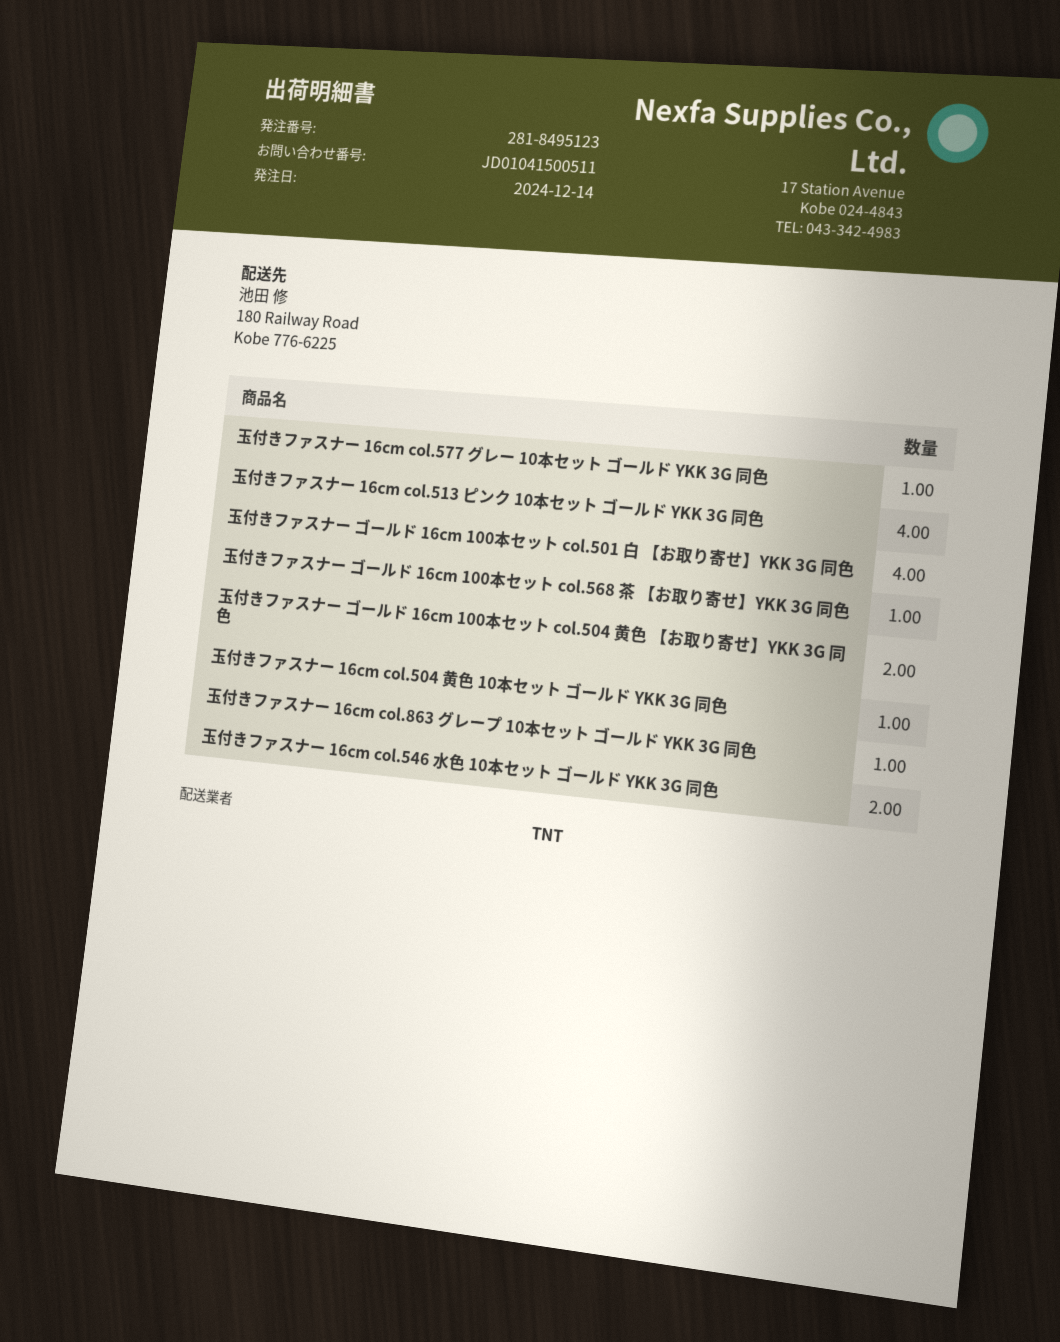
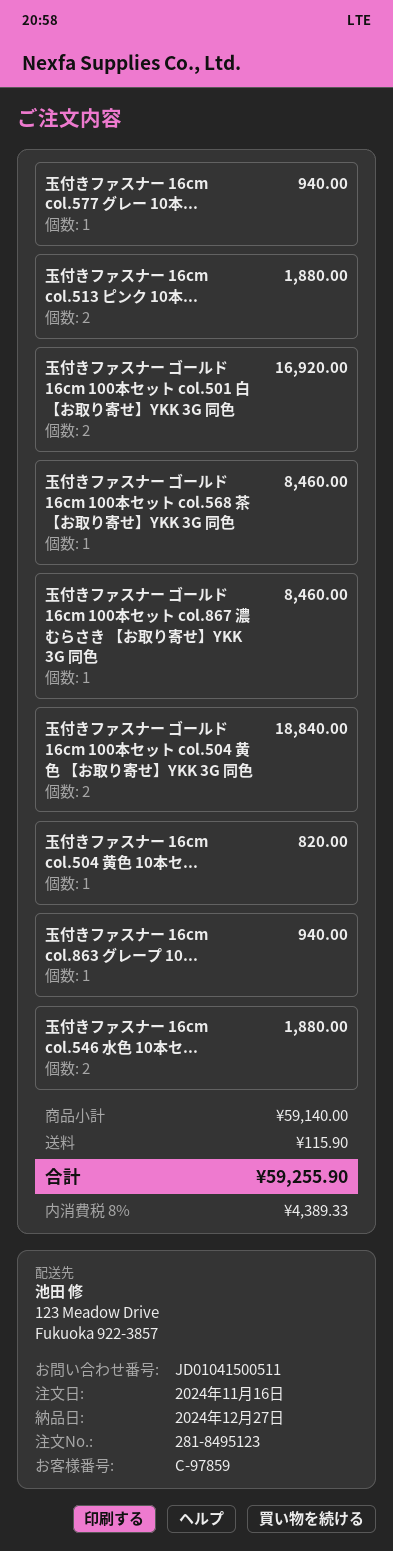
order date: 2024-12-14 -> 2024-11-16
ship to: 180 Railway Road, Kobe 776-6225 -> 123 Meadow Drive, Fukuoka 922-3857
玉付きファスナー 16cm col.513 ピンク 10本セット ゴールド YKK 3G 同色: 4 -> 2
玉付きファスナー ゴールド 16cm 100本セット col.501 白 【お取り寄せ】YKK 3G 同色: 4 -> 2
玉付きファスナー ゴールド 16cm 100本セット col.867 濃むらさき 【お取り寄せ】YKK 3G 同色: none -> 1

